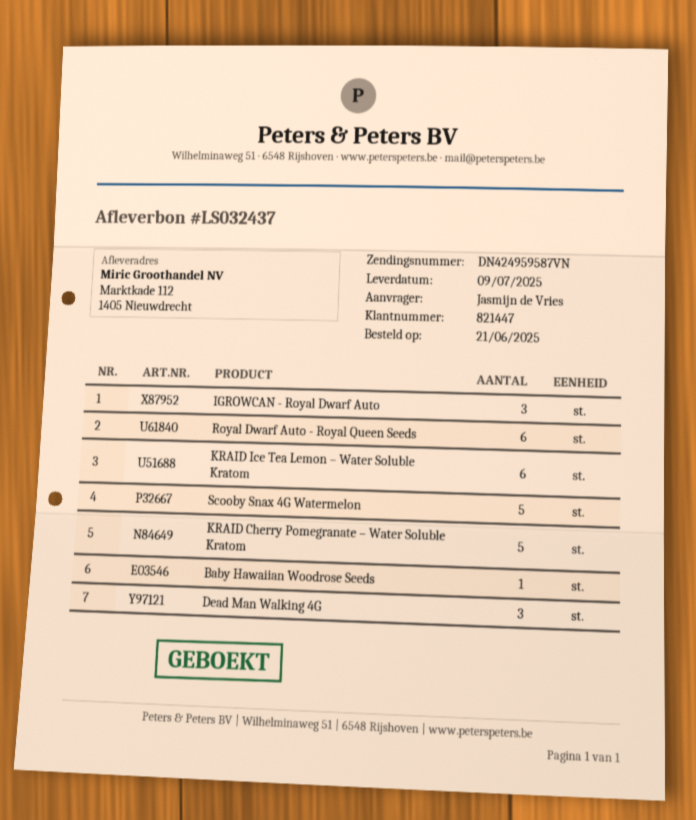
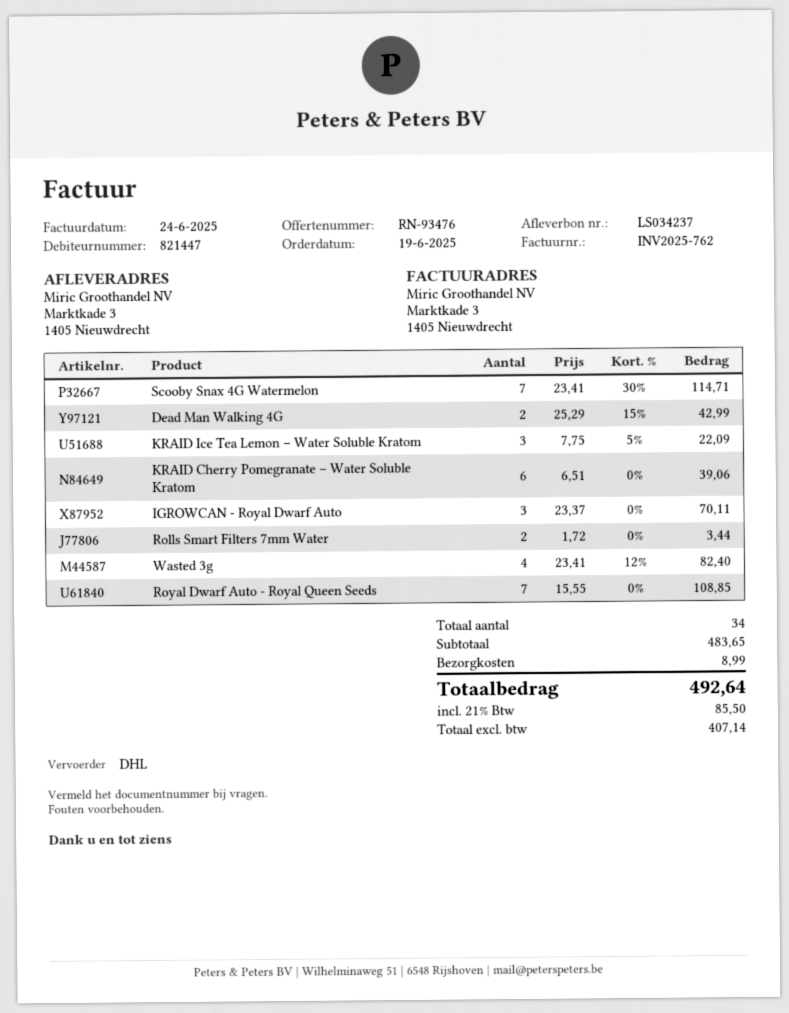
order date: 2025-06-21 -> 2025-06-19
delivery note number: LS032437 -> LS034237
ship to: Marktkade 112, 1405 Nieuwdrecht -> Marktkade 3, 1405 Nieuwdrecht
Royal Dwarf Auto - Royal Queen Seeds: 6 -> 7
KRAID Ice Tea Lemon – Water Soluble Kratom: 6 -> 3
Scooby Snax 4G Watermelon: 5 -> 7
KRAID Cherry Pomegranate – Water Soluble Kratom: 5 -> 6
Baby Hawaiian Woodrose Seeds: 1 -> none
Dead Man Walking 4G: 3 -> 2
Rolls Smart Filters 7mm Water: none -> 2
Wasted 3g: none -> 4

